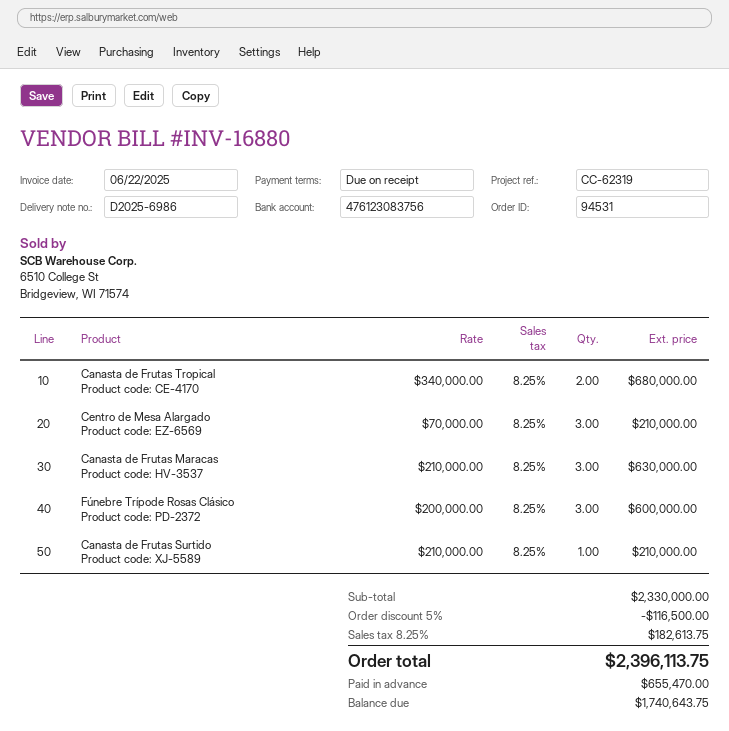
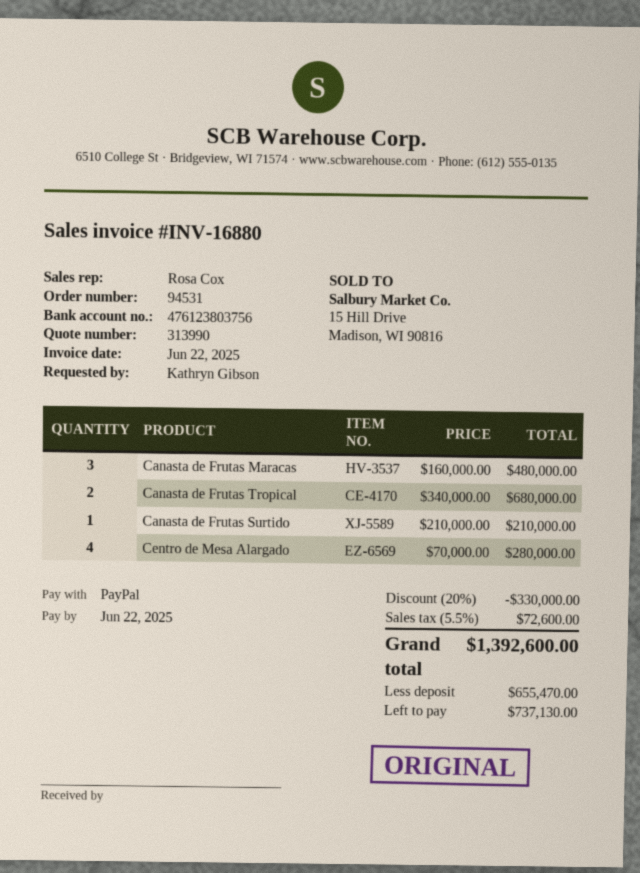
bank account: 476123083756 -> 476123803756
Centro de Mesa Alargado: 3 x 70000.00 = 210000.00 -> 4 x 70000.00 = 280000.00
Canasta de Frutas Maracas: 3 x 210000.00 = 630000.00 -> 3 x 160000.00 = 480000.00
Fúnebre Trípode Rosas Clásico: 3 x 200000.00 = 600000.00 -> none
discount: 5% = 116500.00 -> 20% = 330000.00
tax: 8.25% = 182613.75 -> 5.5% = 72600.00
total: 2396113.75 -> 1392600.00
balance: 1740643.75 -> 737130.00

